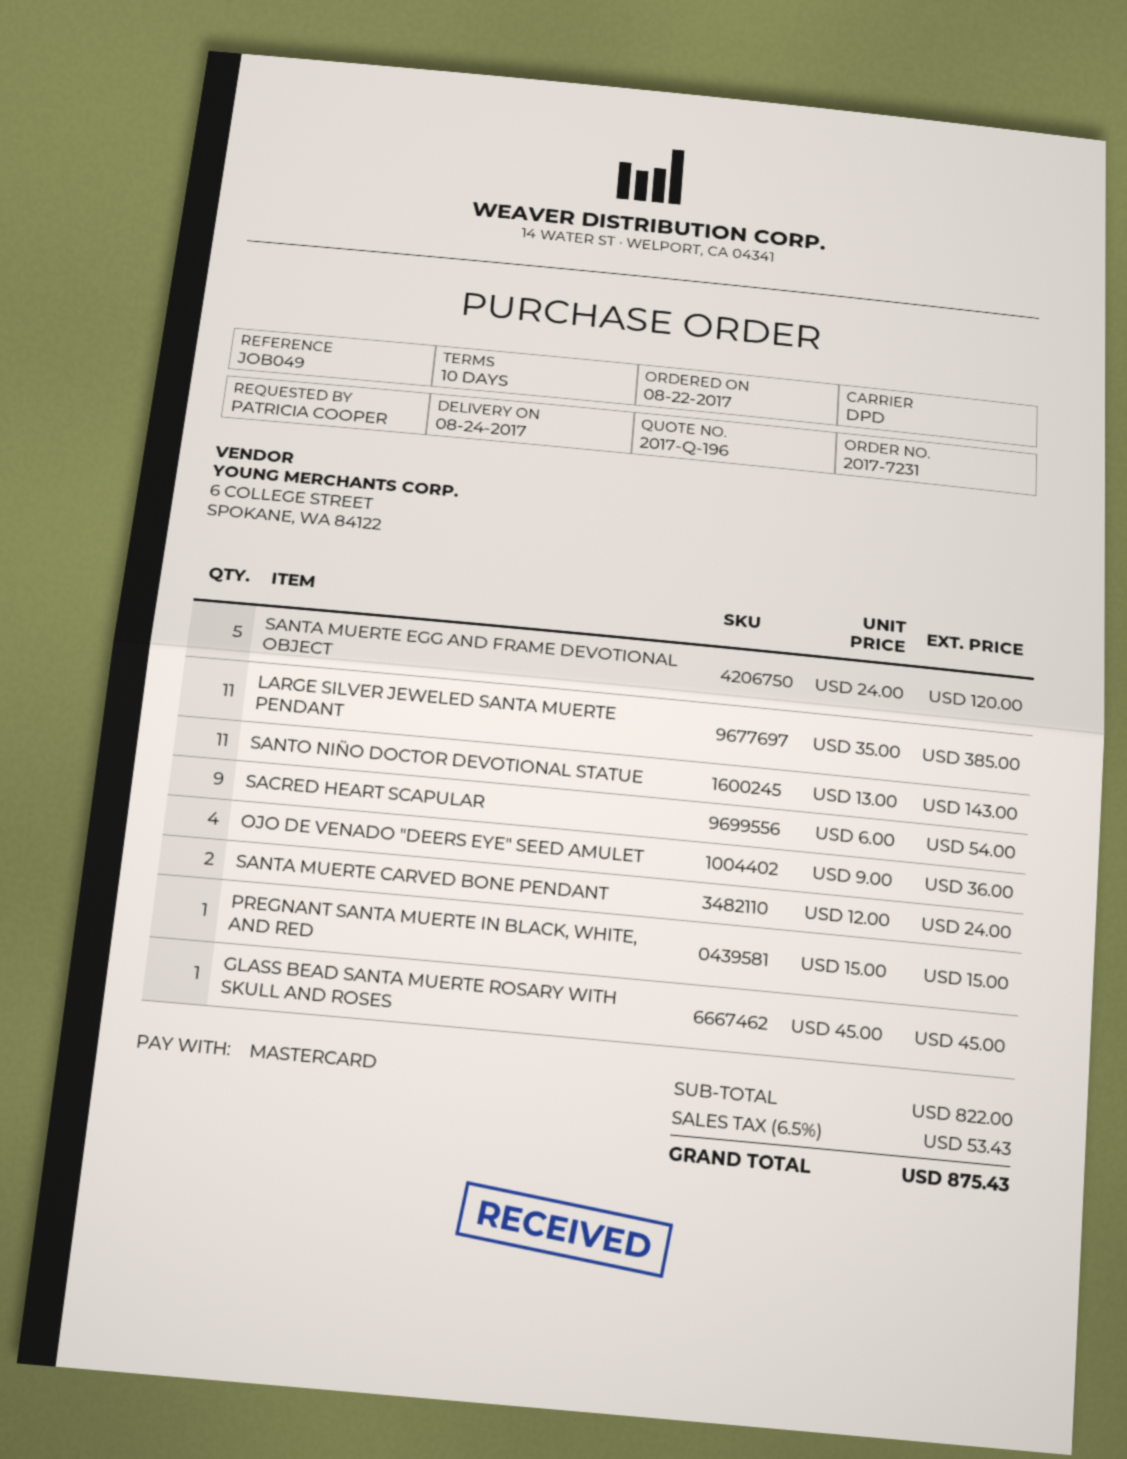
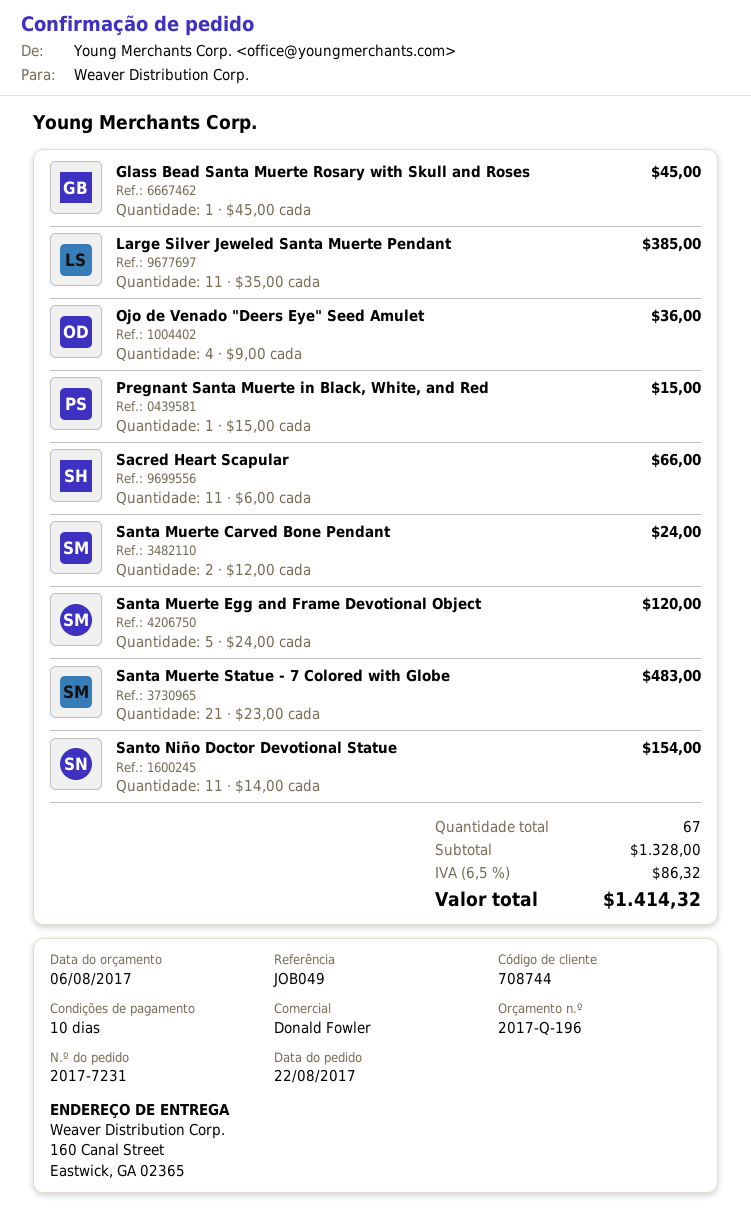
SANTO NIÑO DOCTOR DEVOTIONAL STATUE: 11 x 13.00 = 143.00 -> 11 x 14.00 = 154.00
SACRED HEART SCAPULAR: 9 x 6.00 = 54.00 -> 11 x 6.00 = 66.00
Santa Muerte Statue - 7 Colored with Globe: none -> 21 x 23.00 = 483.00
subtotal: 822.00 -> 1328.00
tax: 6.5% = 53.43 -> 6.5% = 86.32
total: 875.43 -> 1414.32

